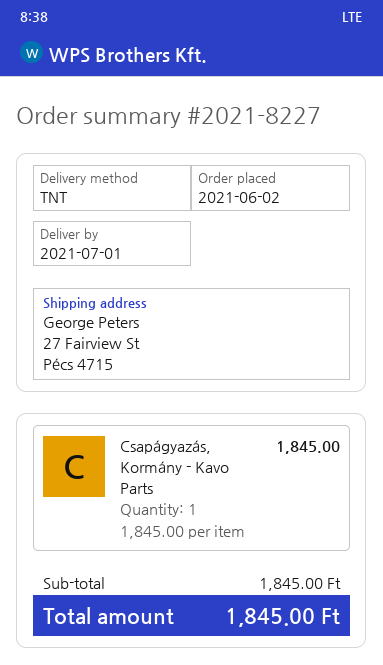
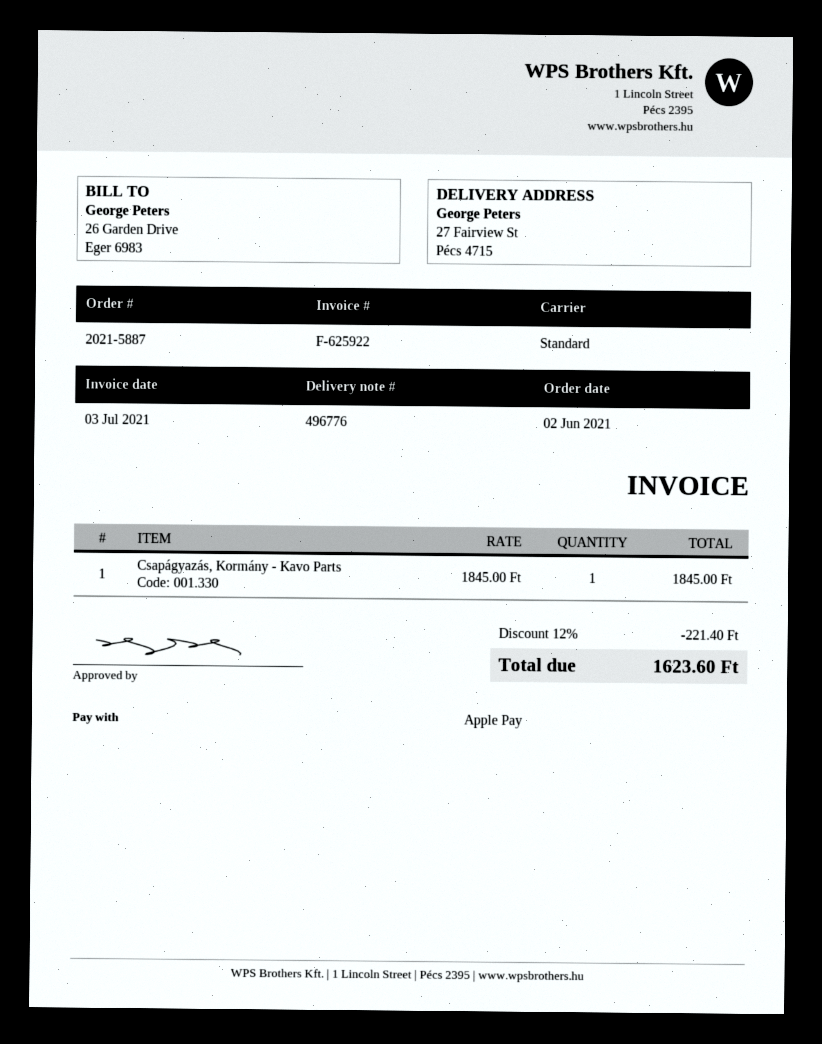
order number: 2021-8227 -> 2021-5887
shipping method: TNT -> standard
discount: none -> 12% = 221.40
total: 1845.00 -> 1623.60

